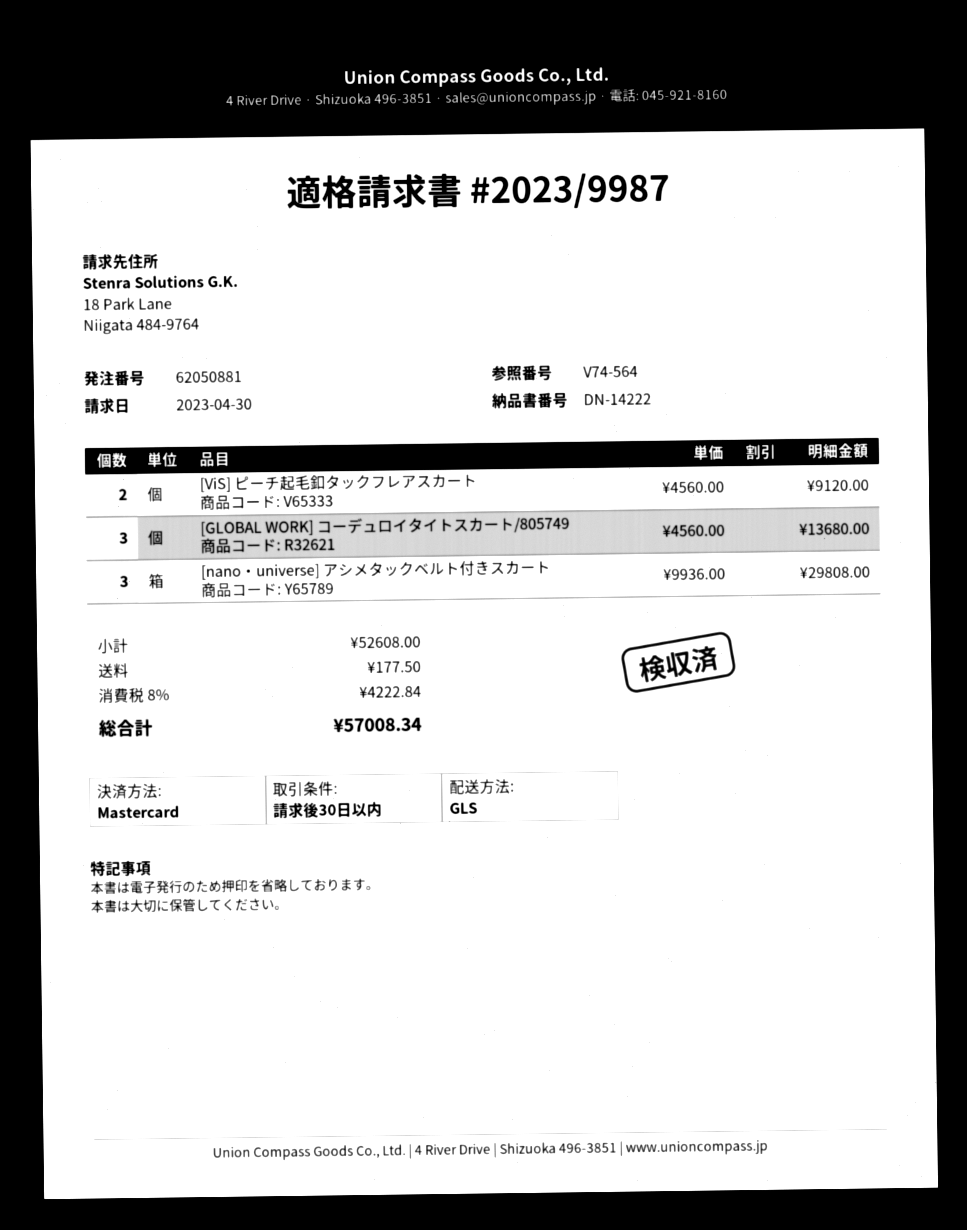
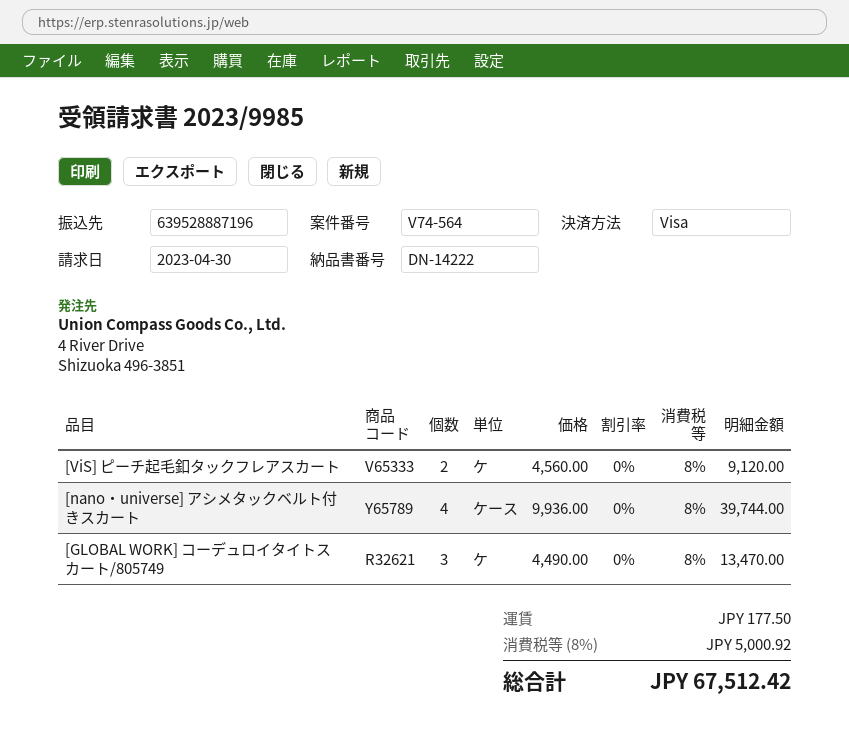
invoice number: 2023/9987 -> 2023/9985
payment method: Mastercard -> Visa
[GLOBAL WORK] コーデュロイタイトスカート/805749: 3 x 4560.00 = 13680.00 -> 3 x 4490.00 = 13470.00
[nano・universe] アシメタックベルト付きスカート: 3 x 9936.00 = 29808.00 -> 4 x 9936.00 = 39744.00
tax: 8% = 4222.84 -> 8% = 5000.92
total: 57008.34 -> 67512.42

